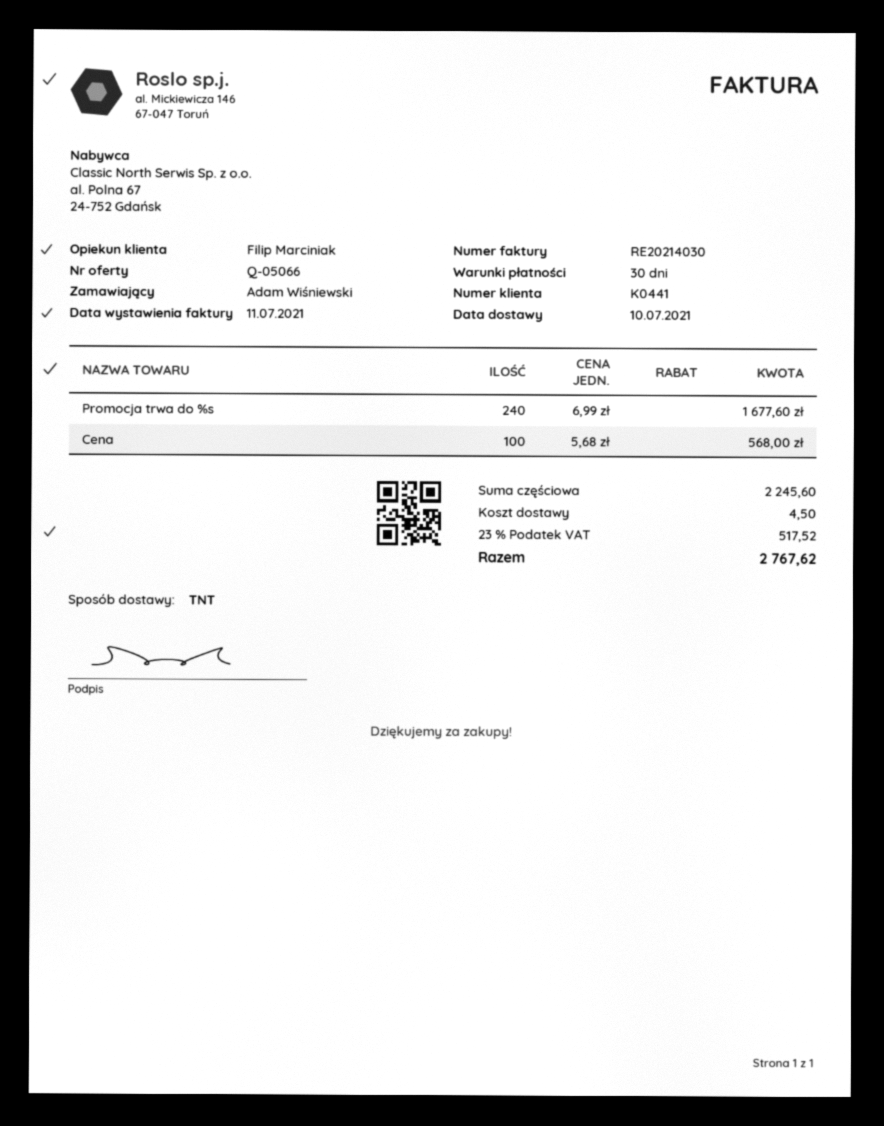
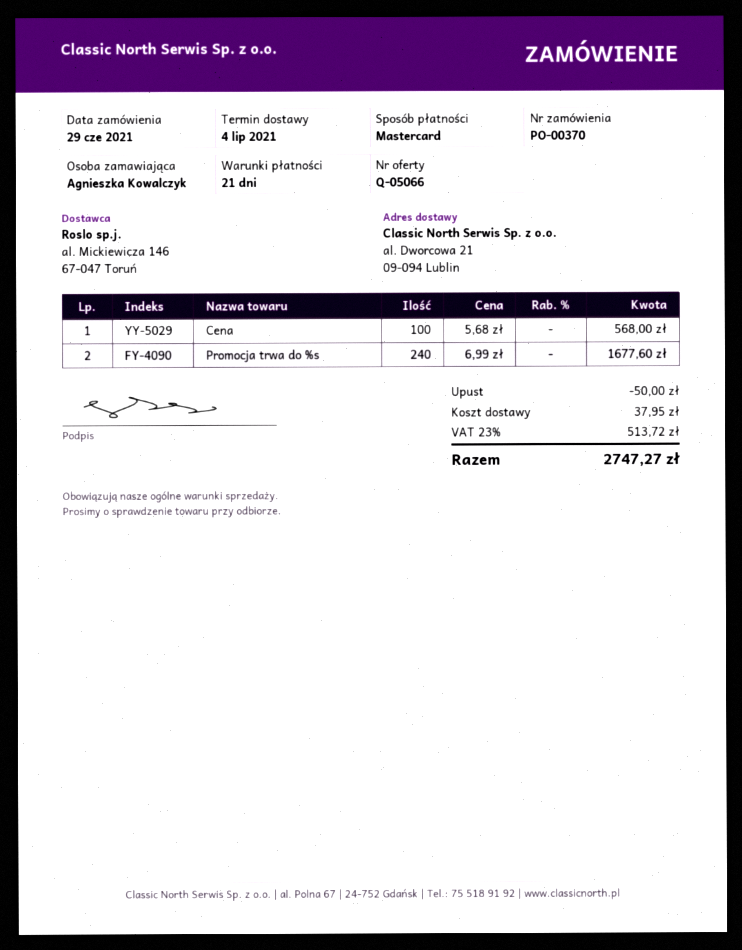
delivery date: 2021-07-10 -> 2021-07-04
payment terms: 30 days -> 21 days
ordered by: Adam Wiśniewski -> Agnieszka Kowalczyk
discount: none -> 50.00
shipping: 4.50 -> 37.95
tax: 23% = 517.52 -> 23% = 513.72
total: 2767.62 -> 2747.27

